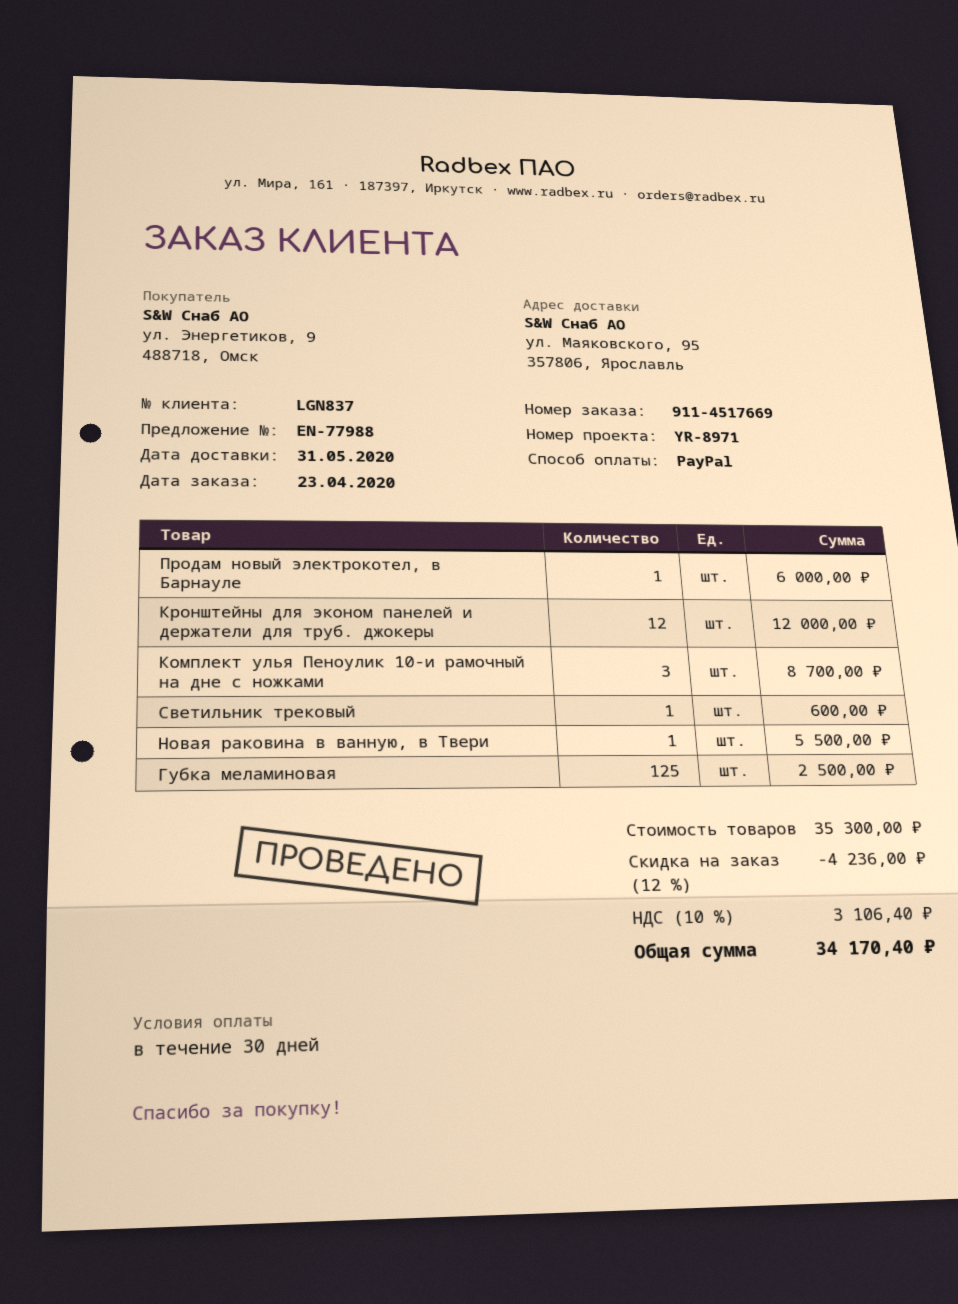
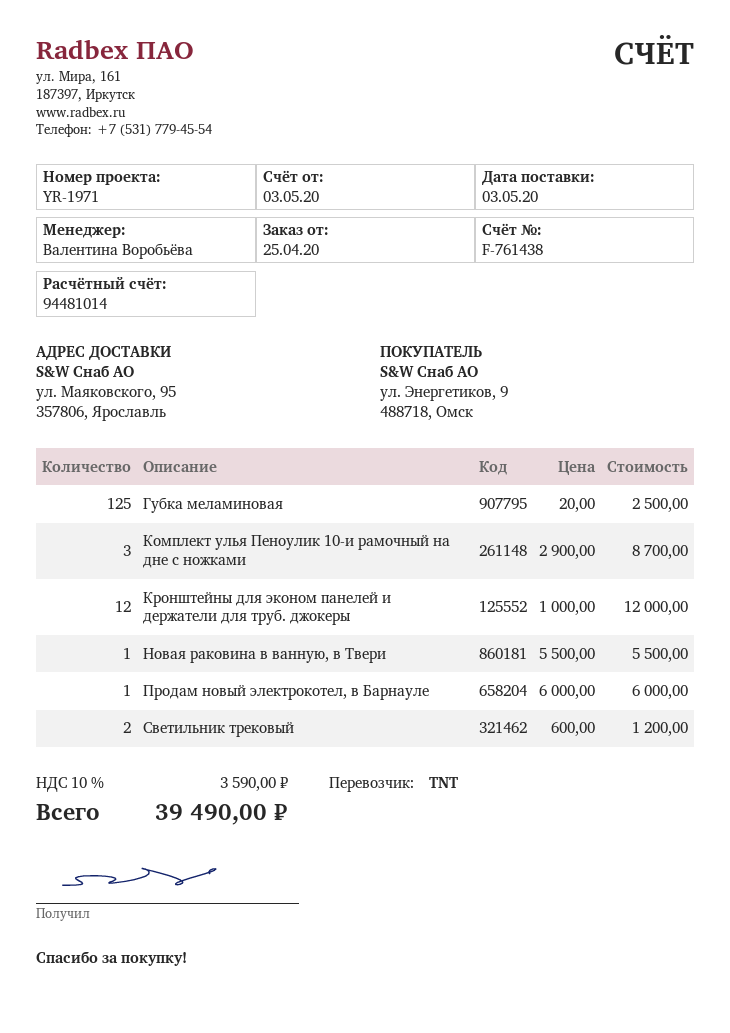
order date: 2020-04-23 -> 2020-04-25
delivery date: 2020-05-31 -> 2020-05-03
reference: YR-8971 -> YR-1971
Светильник трековый: 1 for 600.00 -> 2 for 1200.00
discount: 12% = 4236.00 -> none
tax: 10% = 3106.40 -> 10% = 3590.00
total: 34170.40 -> 39490.00

